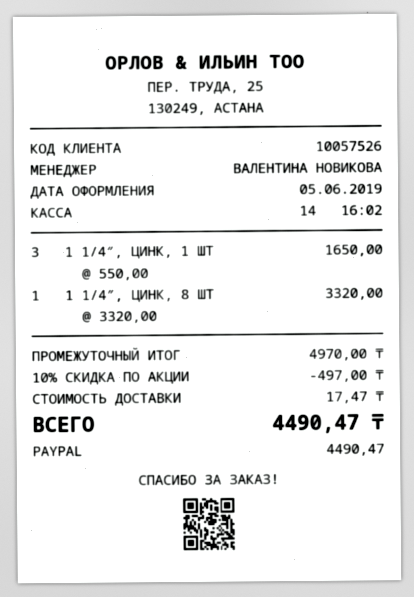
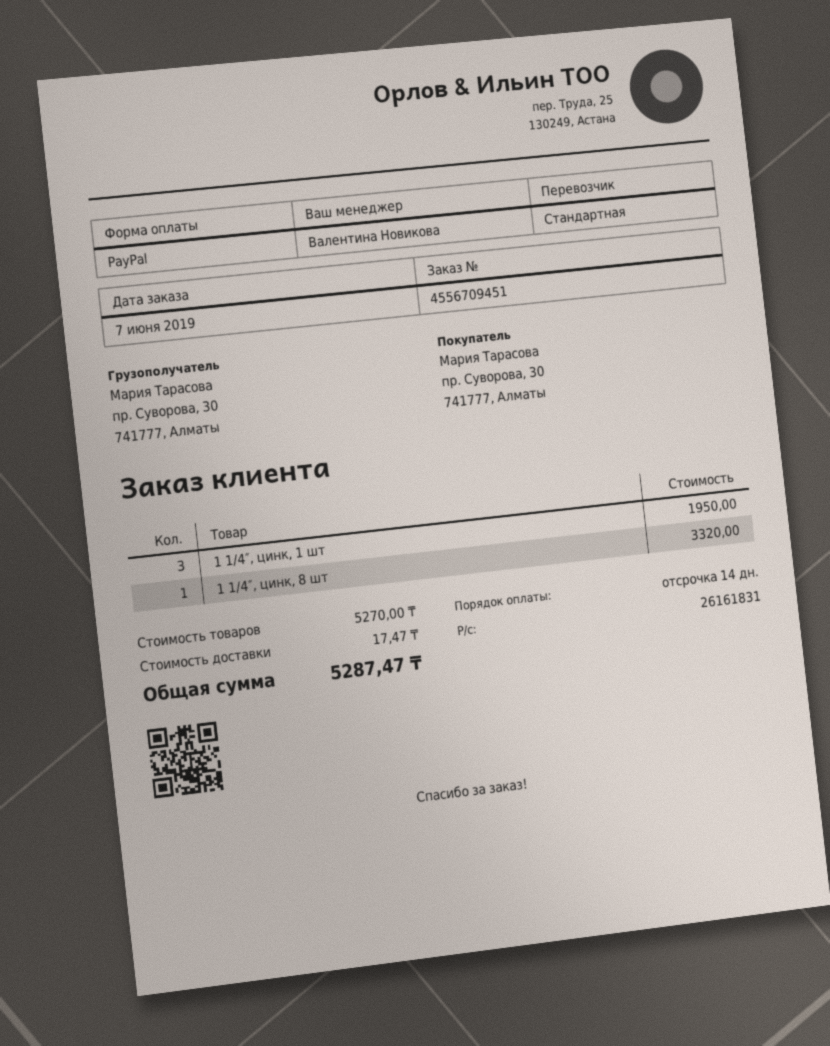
order date: 2019-06-05 -> 2019-06-07
1 1/4″, ЦИНК, 1 ШТ: 3 for 1650.00 -> 3 for 1950.00
subtotal: 4970.00 -> 5270.00
discount: 10% = 497.00 -> none
total: 4490.47 -> 5287.47

